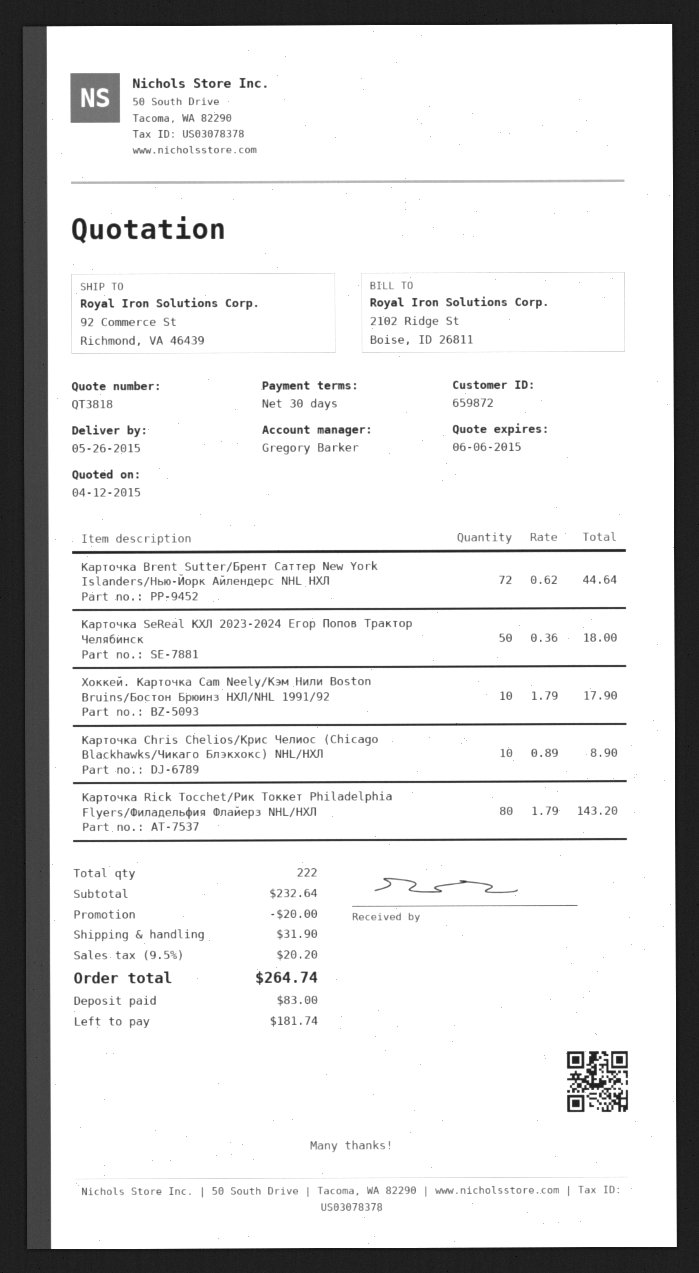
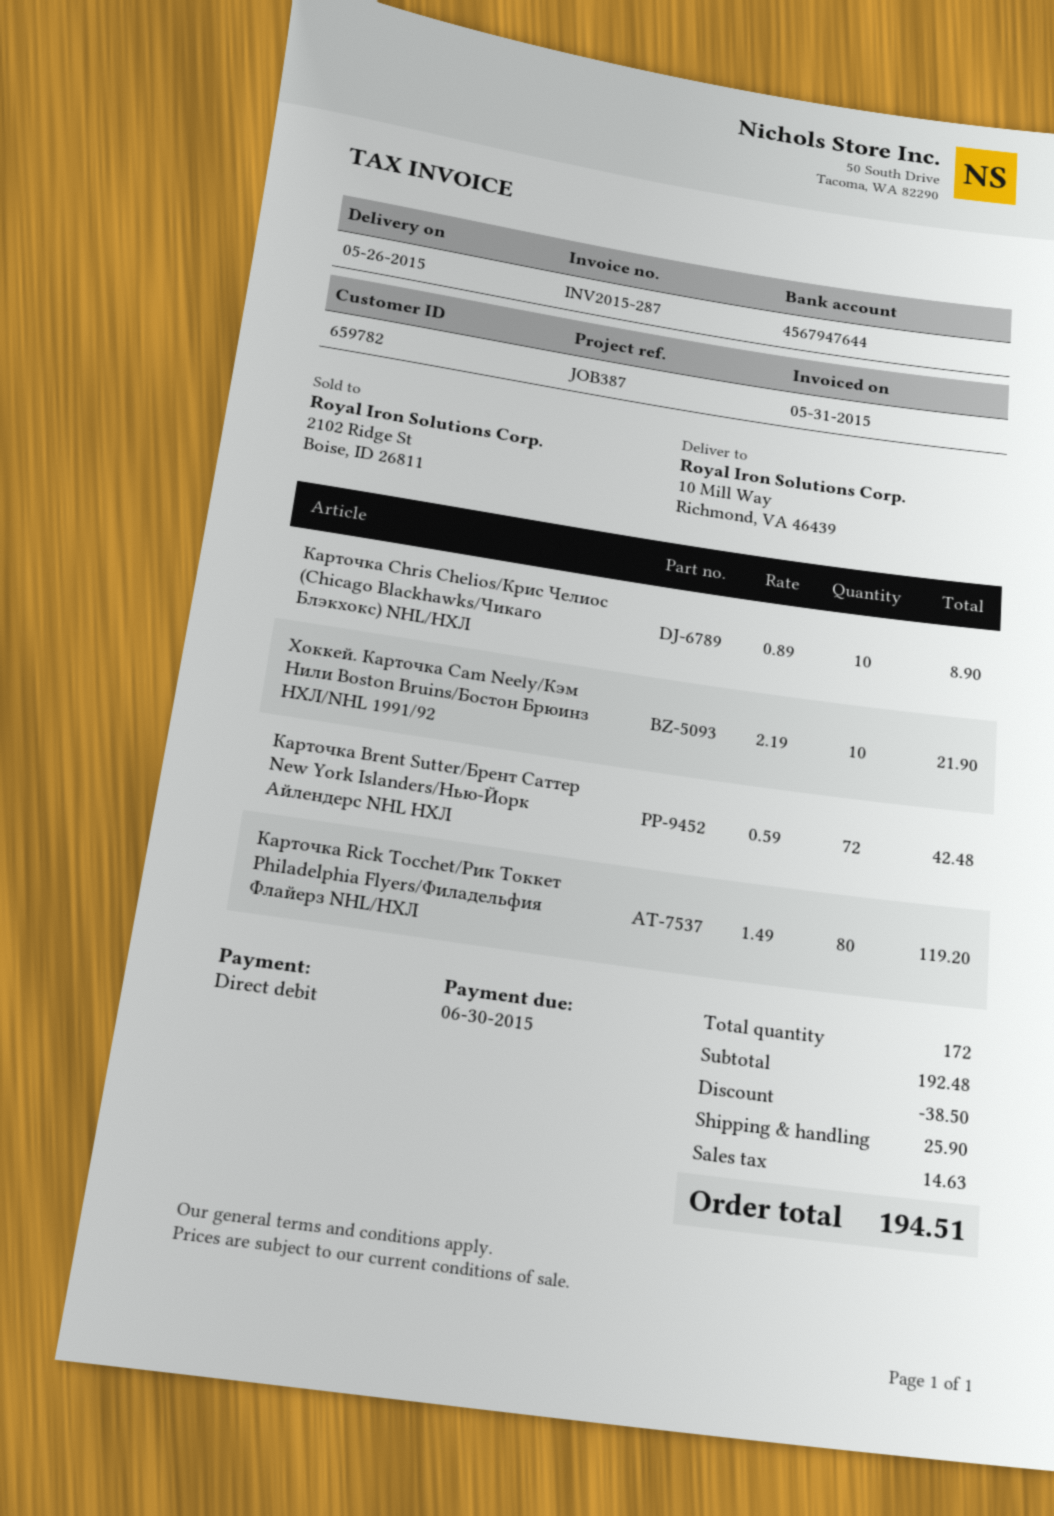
customer number: 659872 -> 659782
ship to: 92 Commerce St, Richmond, VA 46439 -> 10 Mill Way, Richmond, VA 46439
Карточка Brent Sutter/Брент Саттер New York Islanders/Нью-Йорк Айлендерс NHL НХЛ: 72 x 0.62 = 44.64 -> 72 x 0.59 = 42.48
Карточка SeReal КХЛ 2023-2024 Егор Попов Трактор Челябинск: 50 x 0.36 = 18.00 -> none
Хоккей. Карточка Cam Neely/Кэм Нили Boston Bruins/Бостон Брюинз НХЛ/NHL 1991/92: 10 x 1.79 = 17.90 -> 10 x 2.19 = 21.90
Карточка Rick Tocchet/Рик Токкет Philadelphia Flyers/Филадельфия Флайерз NHL/НХЛ: 80 x 1.79 = 143.20 -> 80 x 1.49 = 119.20
total quantity: 222 -> 172
subtotal: 232.64 -> 192.48
discount: 20.00 -> 38.50
shipping: 31.90 -> 25.90
tax: 20.20 -> 14.63
total: 264.74 -> 194.51

